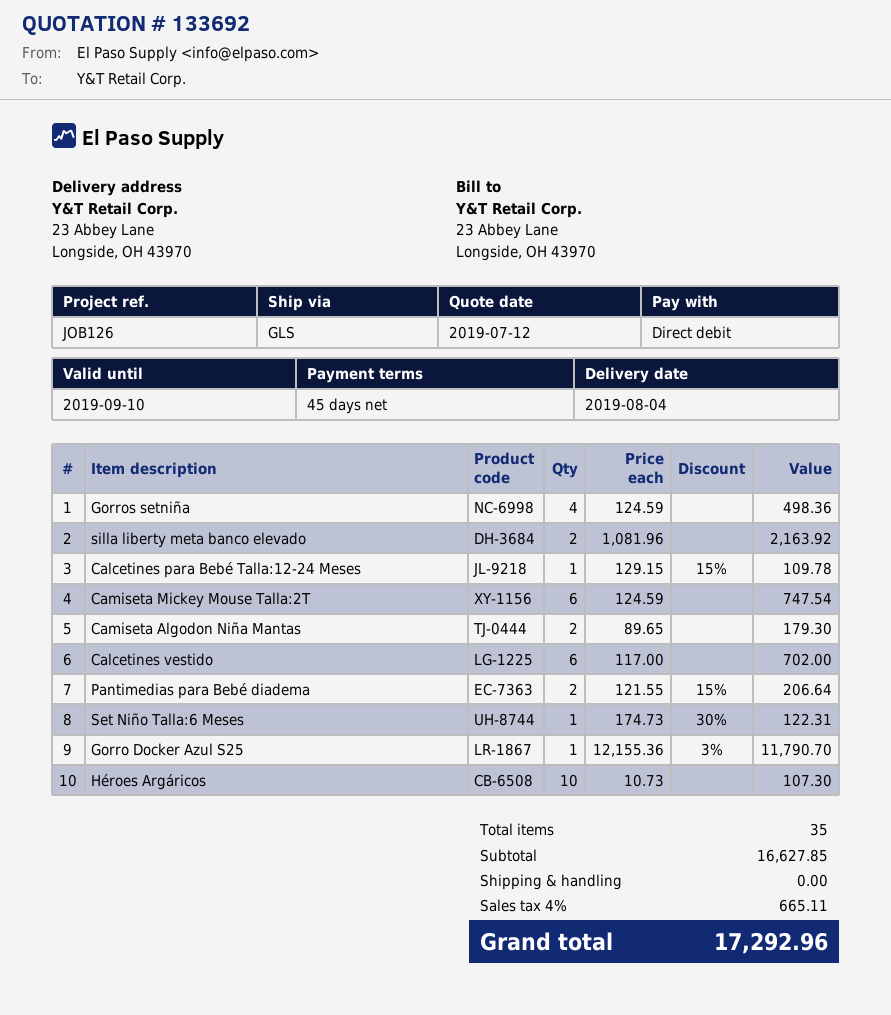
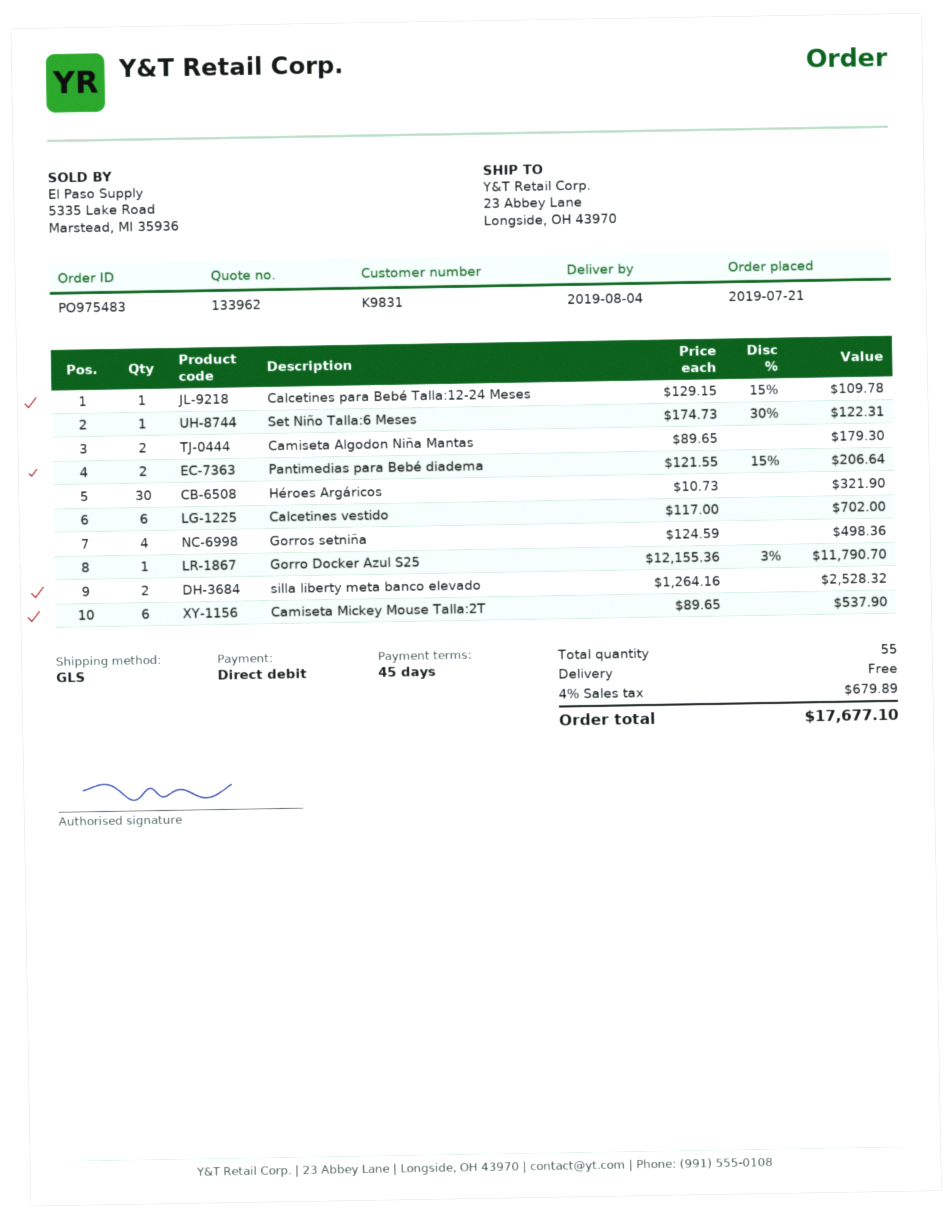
quote number: 133692 -> 133962
silla liberty meta banco elevado: 2 x 1081.96 = 2163.92 -> 2 x 1264.16 = 2528.32
Camiseta Mickey Mouse Talla:2T: 6 x 124.59 = 747.54 -> 6 x 89.65 = 537.90
Héroes Argáricos: 10 x 10.73 = 107.30 -> 30 x 10.73 = 321.90
total quantity: 35 -> 55
tax: 4% = 665.11 -> 4% = 679.89
total: 17292.96 -> 17677.10

